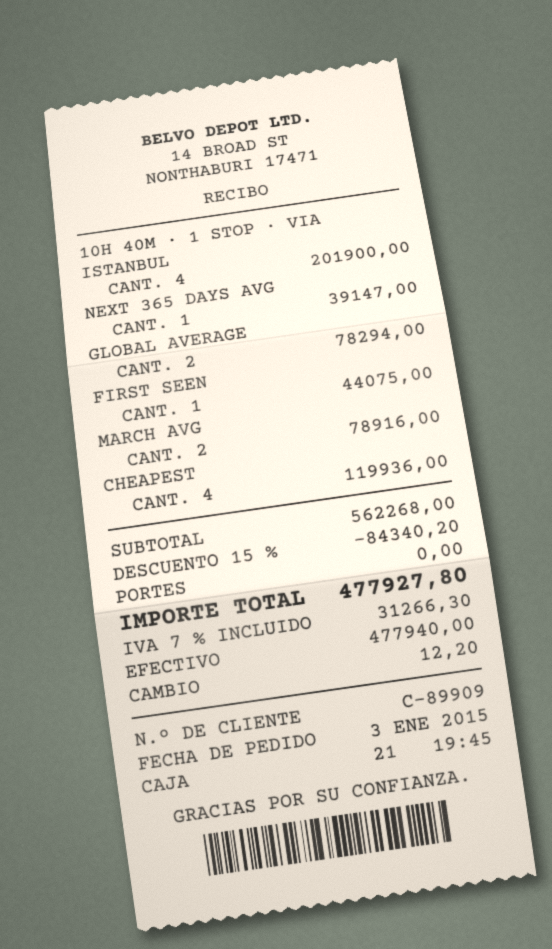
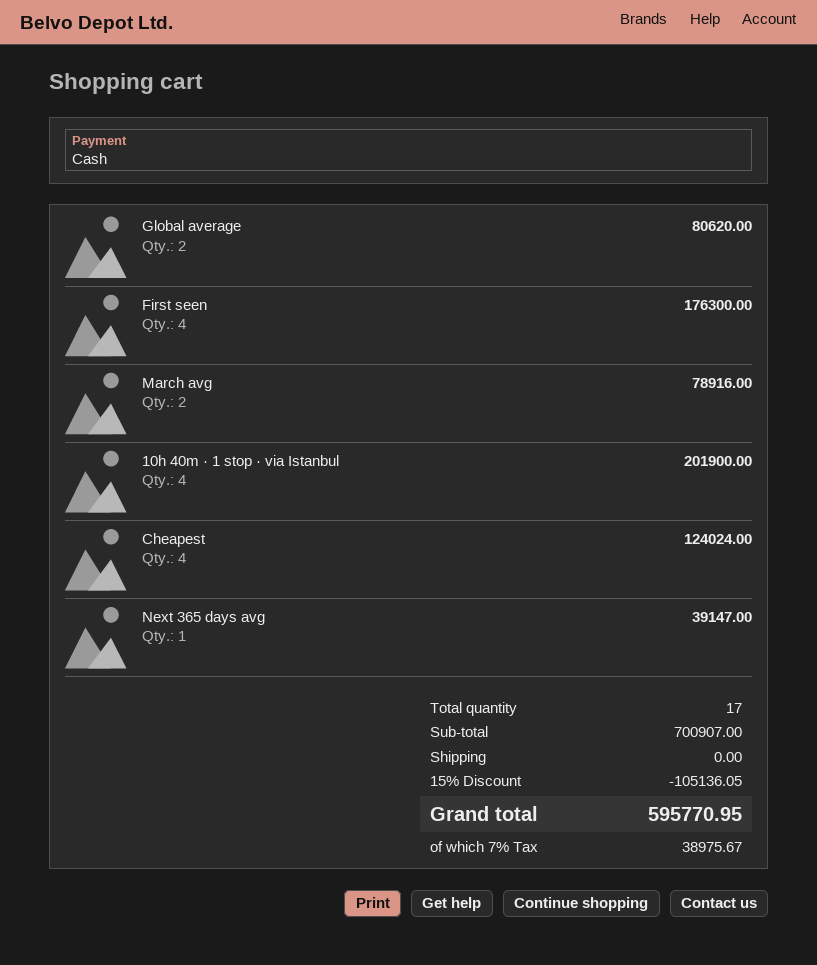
GLOBAL AVERAGE: 2 for 78294.00 -> 2 for 80620.00
FIRST SEEN: 1 for 44075.00 -> 4 for 176300.00
CHEAPEST: 4 for 119936.00 -> 4 for 124024.00
subtotal: 562268.00 -> 700907.00
discount: 15% = 84340.20 -> 15% = 105136.05
tax: 7% = 31266.30 -> 7% = 38975.67
total: 477927.80 -> 595770.95

